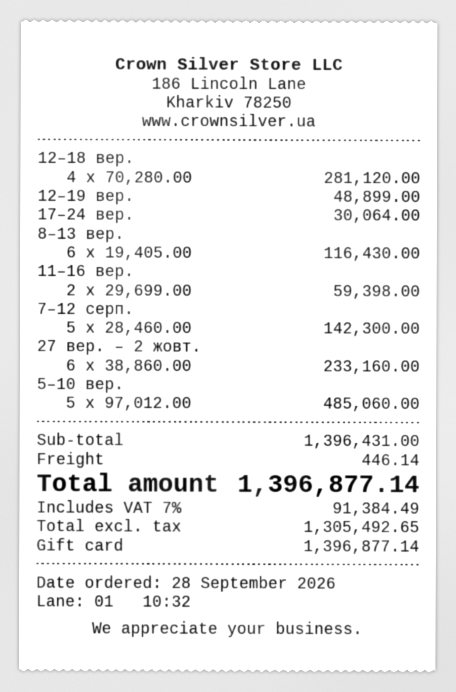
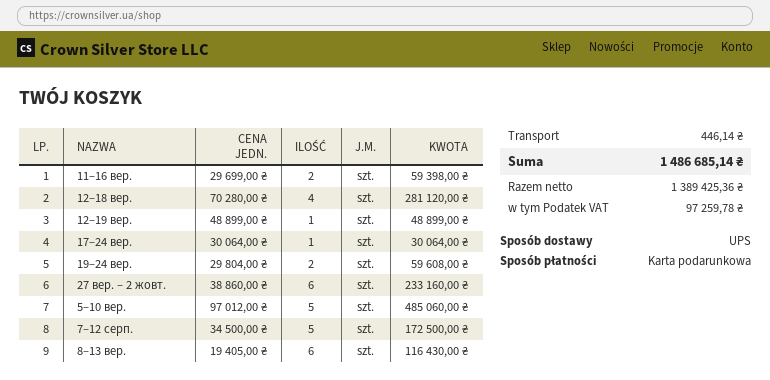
7–12 серп.: 5 x 28460.00 = 142300.00 -> 5 x 34500.00 = 172500.00
19–24 вер.: none -> 2 x 29804.00 = 59608.00
net: 1305492.65 -> 1389425.36
tax: 91384.49 -> 97259.78
total: 1396877.14 -> 1486685.14

